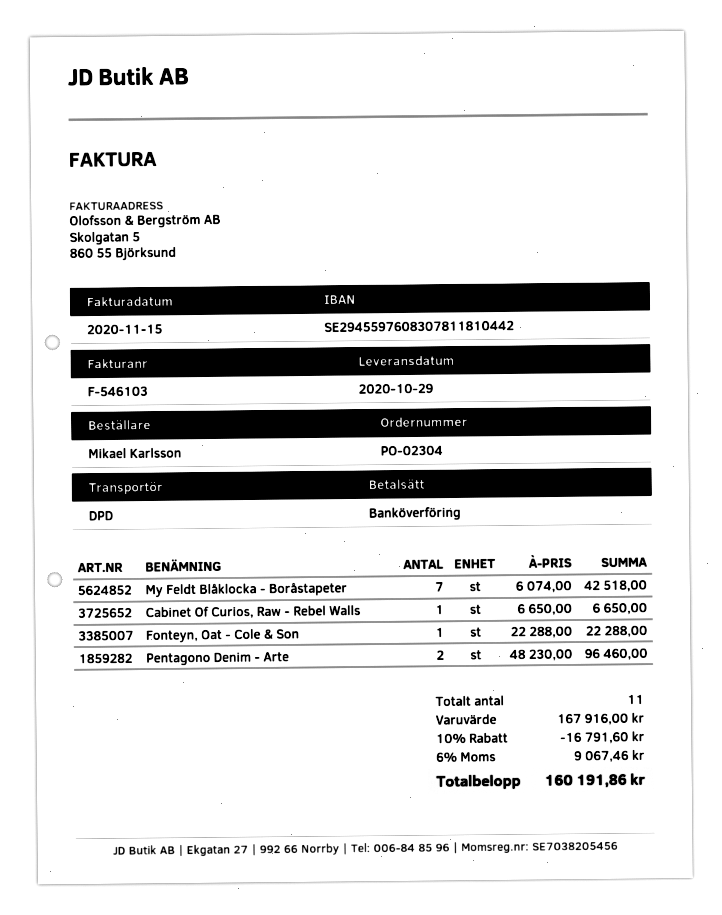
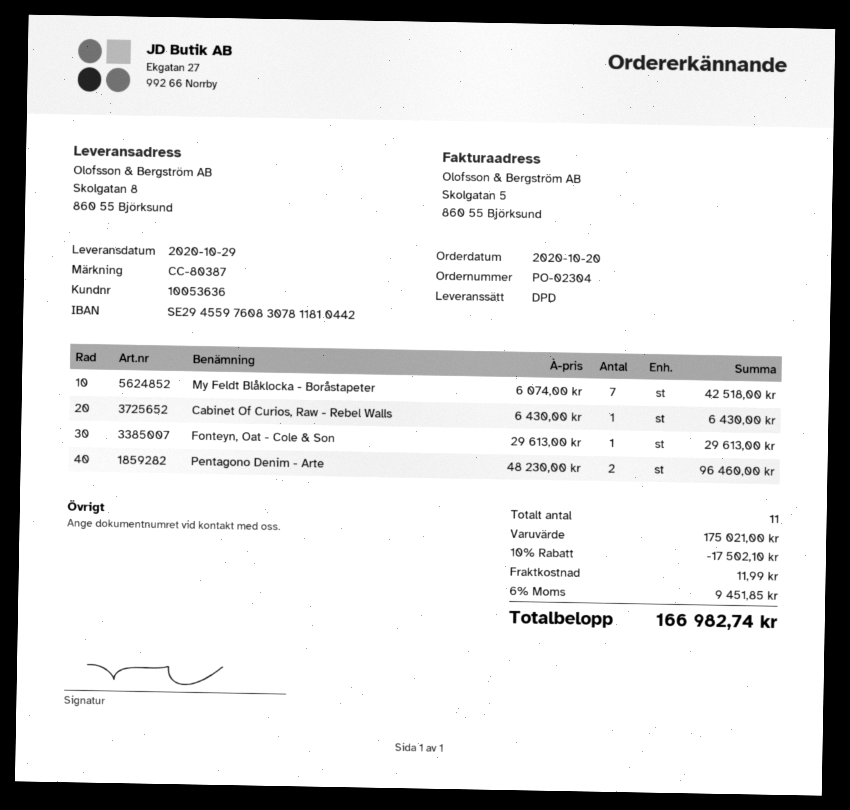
Cabinet Of Curios, Raw - Rebel Walls: 1 x 6650.00 = 6650.00 -> 1 x 6430.00 = 6430.00
Fonteyn, Oat - Cole & Son: 1 x 22288.00 = 22288.00 -> 1 x 29613.00 = 29613.00
subtotal: 167916.00 -> 175021.00
discount: 10% = 16791.60 -> 10% = 17502.10
shipping: none -> 11.99
tax: 6% = 9067.46 -> 6% = 9451.85
total: 160191.86 -> 166982.74

